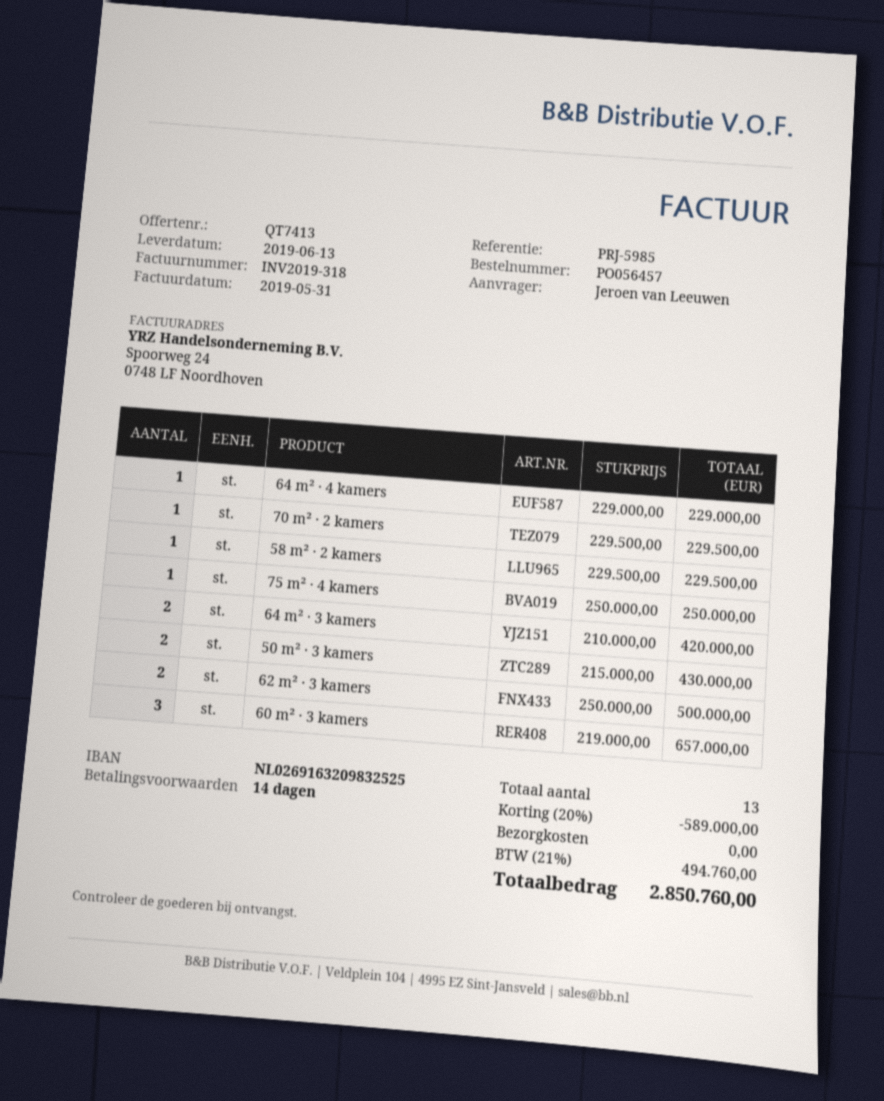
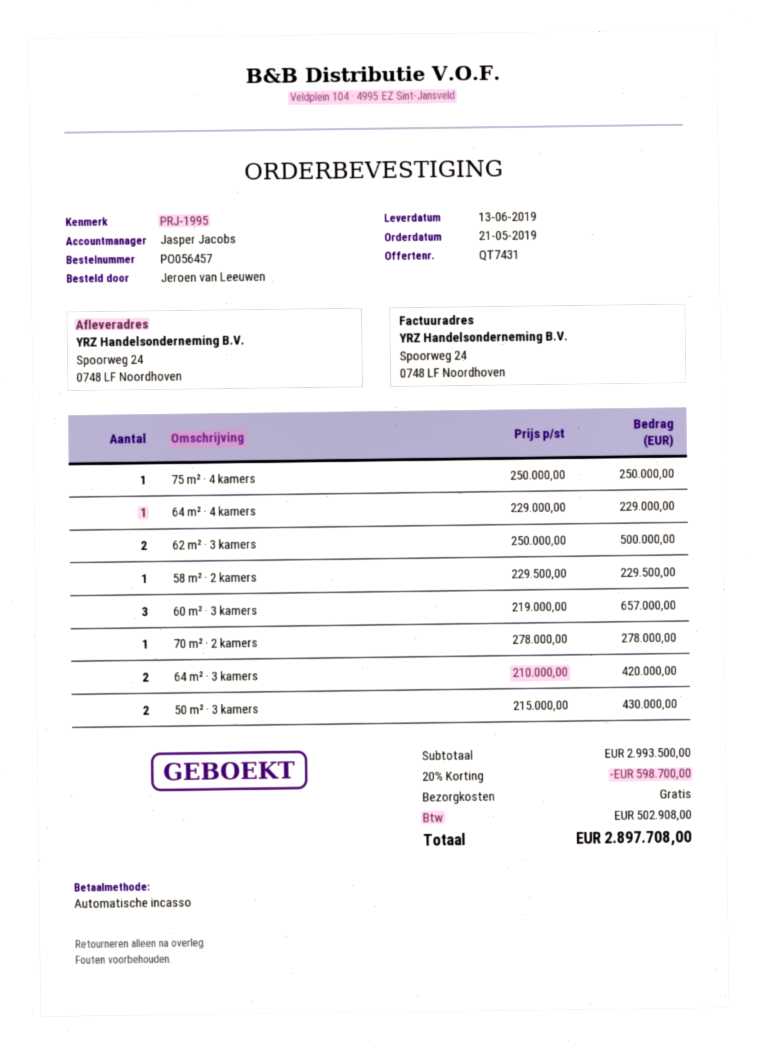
quote number: QT7413 -> QT7431
reference: PRJ-5985 -> PRJ-1995
70 m² · 2 kamers: 1 x 229500.00 = 229500.00 -> 1 x 278000.00 = 278000.00
discount: 20% = 589000.00 -> 20% = 598700.00
tax: 494760.00 -> 502908.00
total: 2850760.00 -> 2897708.00

